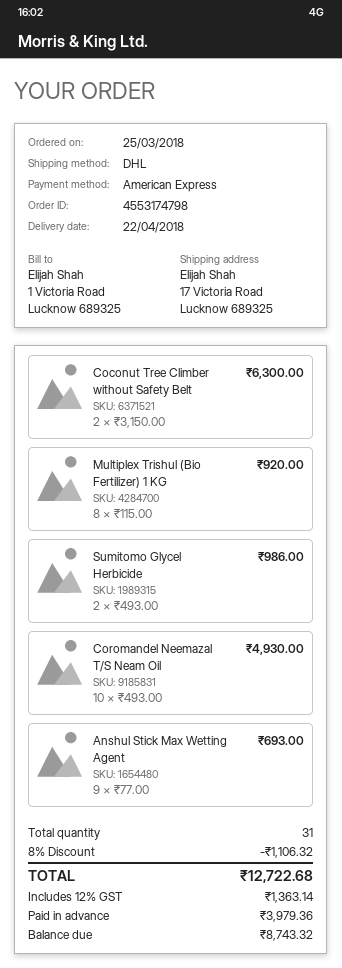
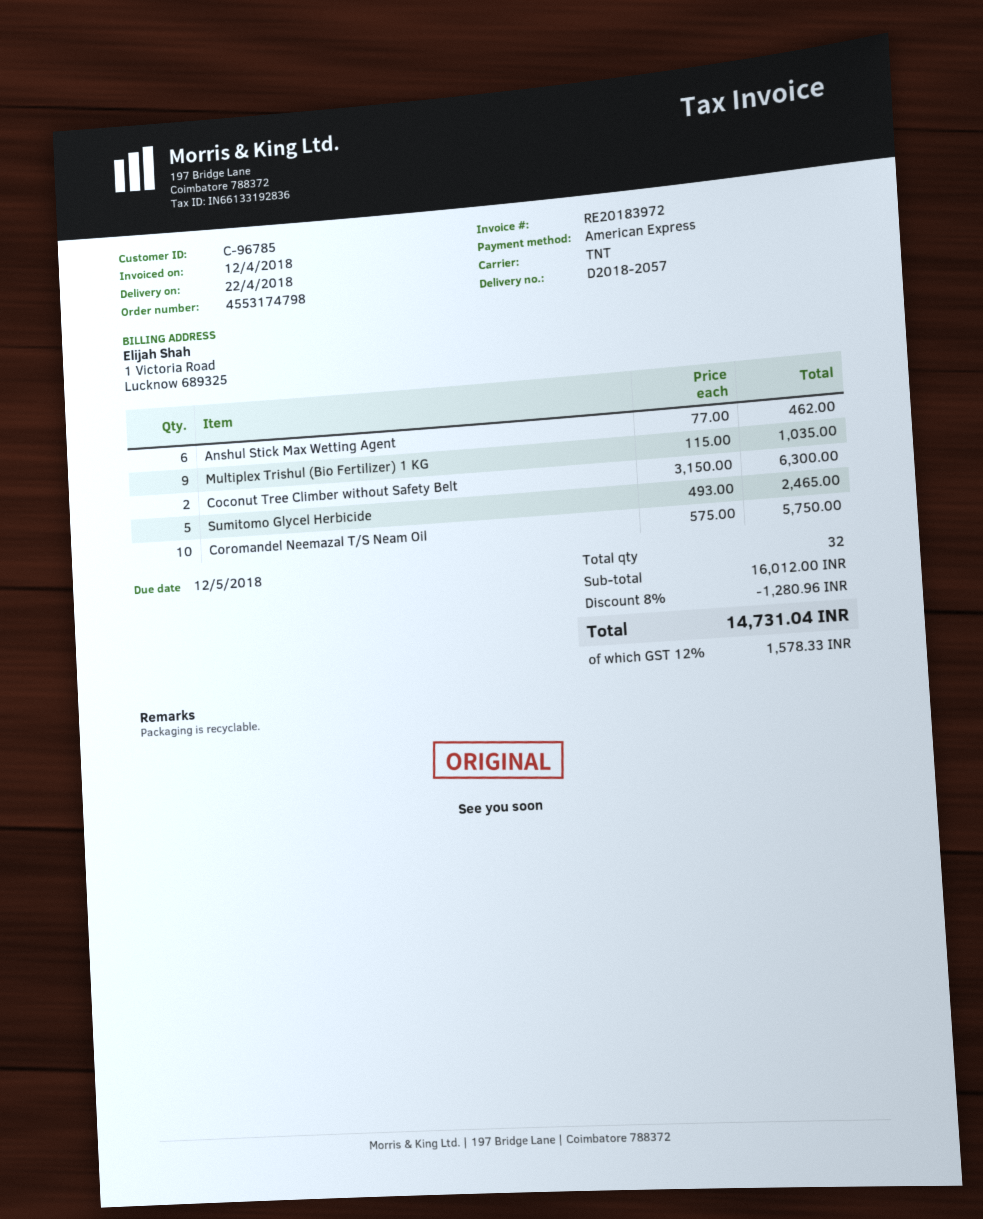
shipping method: DHL -> TNT
Multiplex Trishul (Bio Fertilizer) 1 KG: 8 x 115.00 = 920.00 -> 9 x 115.00 = 1035.00
Sumitomo Glycel Herbicide: 2 x 493.00 = 986.00 -> 5 x 493.00 = 2465.00
Coromandel Neemazal T/S Neam Oil: 10 x 493.00 = 4930.00 -> 10 x 575.00 = 5750.00
Anshul Stick Max Wetting Agent: 9 x 77.00 = 693.00 -> 6 x 77.00 = 462.00
total quantity: 31 -> 32
discount: 8% = 1106.32 -> 8% = 1280.96
tax: 12% = 1363.14 -> 12% = 1578.33
total: 12722.68 -> 14731.04

